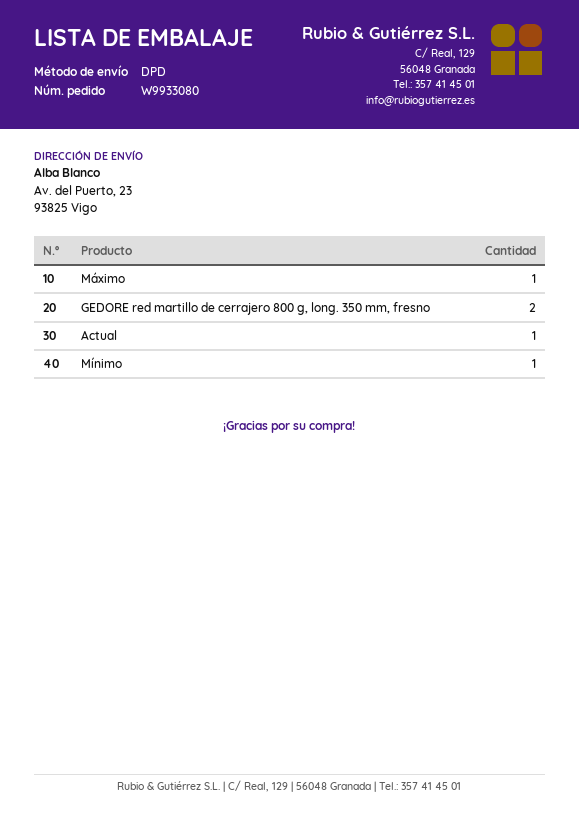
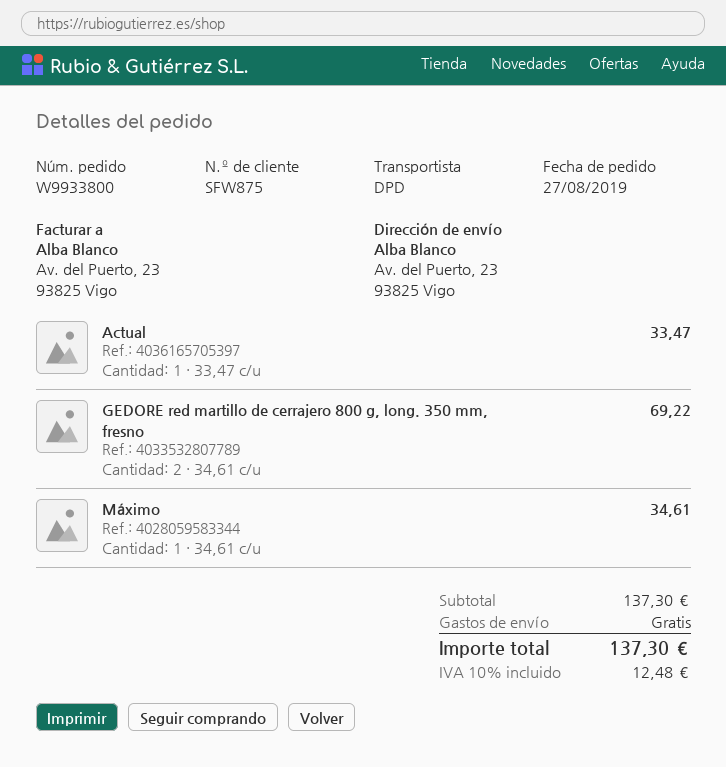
order number: W9933080 -> W9933800
Mínimo: 1 -> none

